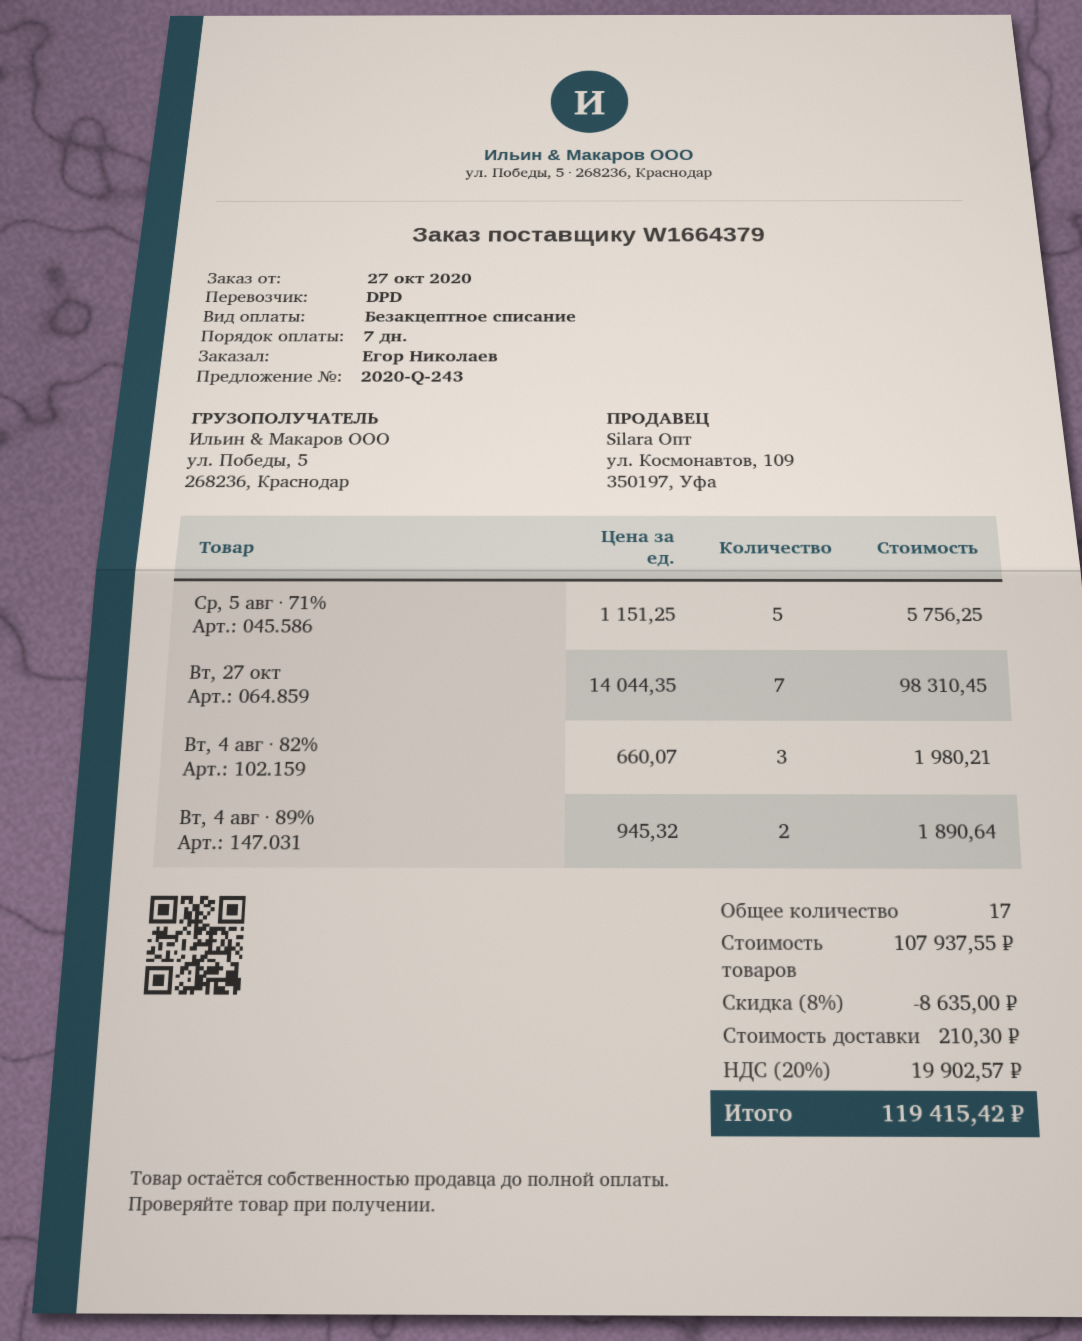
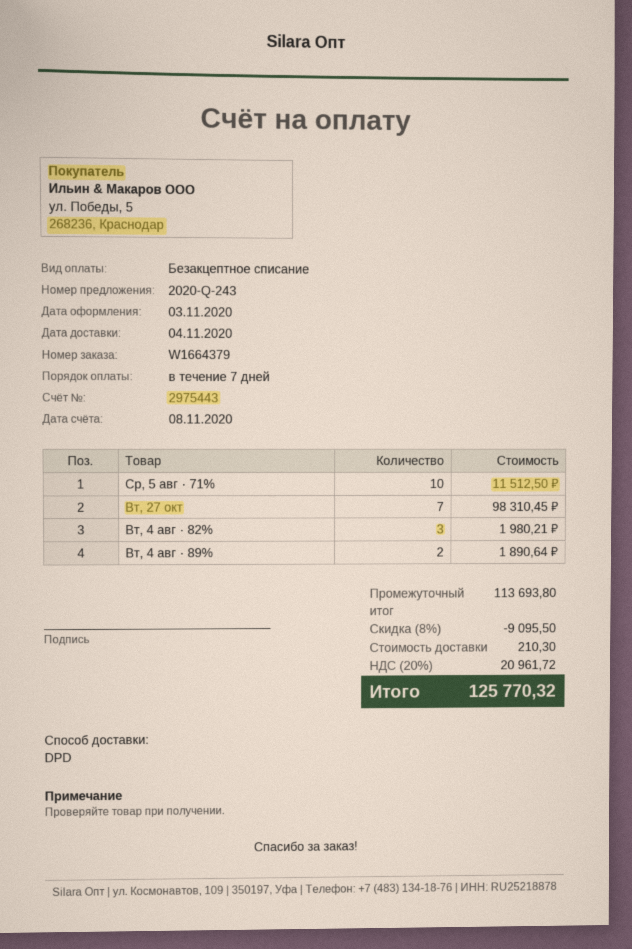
order date: 2020-10-27 -> 2020-11-03
Ср, 5 авг · 71%: 5 for 5756.25 -> 10 for 11512.50
subtotal: 107937.55 -> 113693.80
discount: 8% = 8635.00 -> 8% = 9095.50
tax: 20% = 19902.57 -> 20% = 20961.72
total: 119415.42 -> 125770.32

